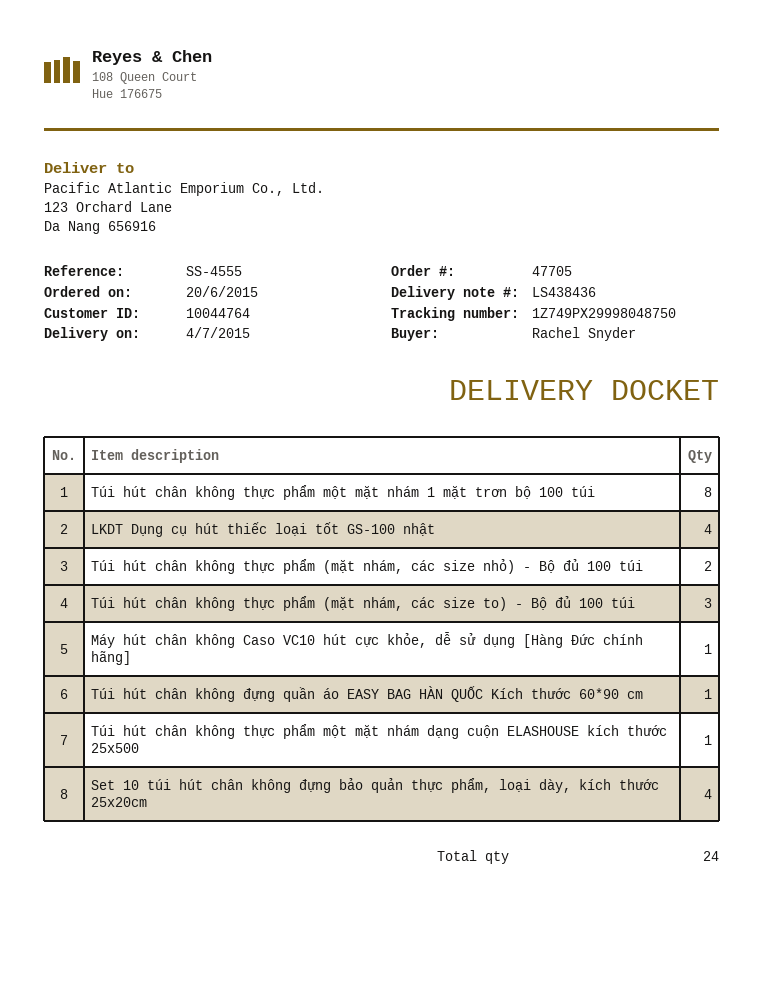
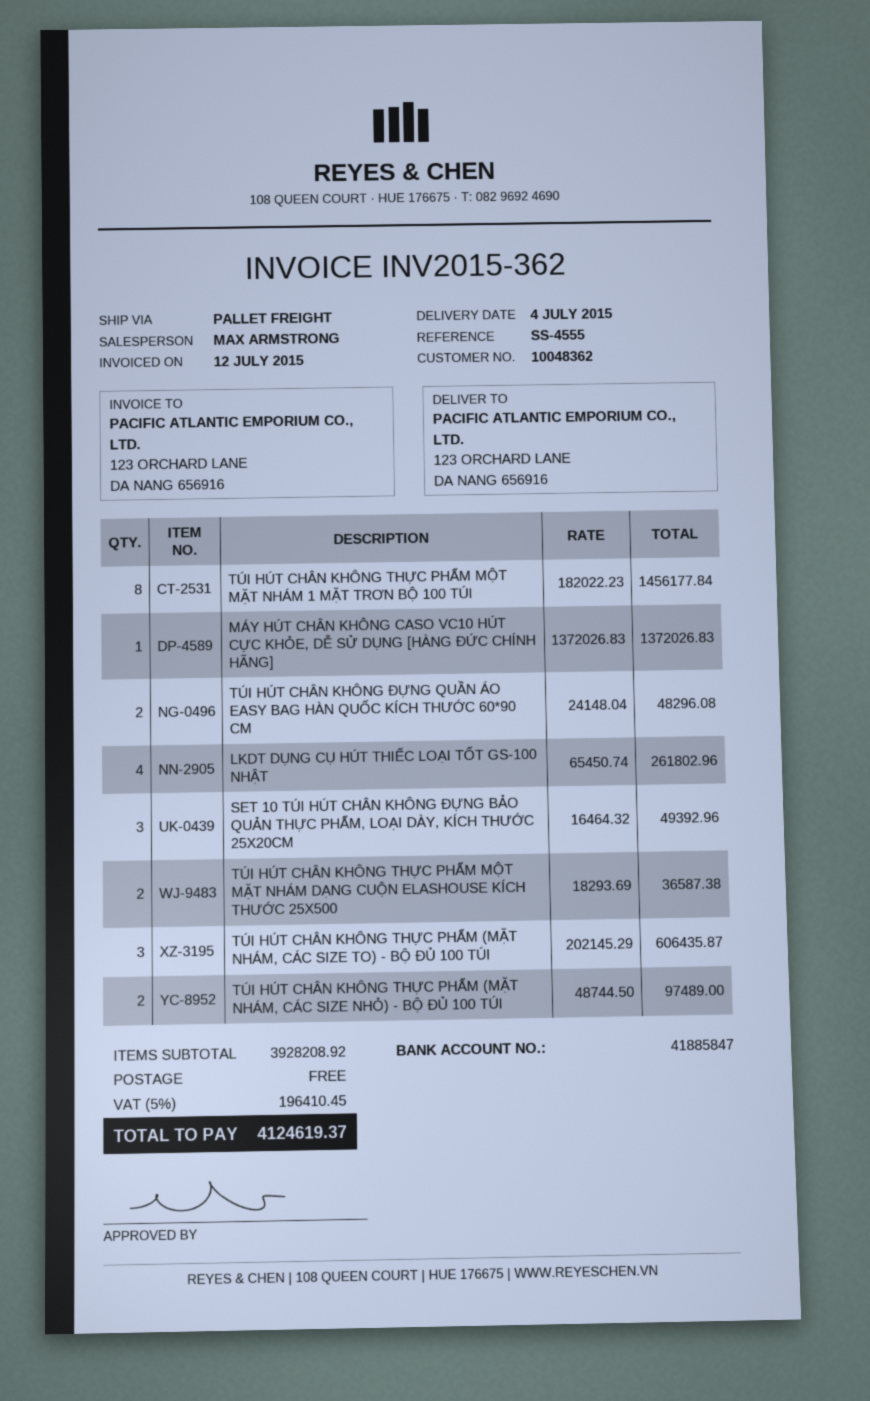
customer number: 10044764 -> 10048362
Túi hút chân không đựng quần áo EASY BAG HÀN QUỐC Kích thước 60*90 cm: 1 -> 2
Túi hút chân không thực phẩm một mặt nhám dạng cuộn ELASHOUSE kích thước 25x500: 1 -> 2
Set 10 túi hút chân không đựng bảo quản thực phẩm, loại dày, kích thước 25x20cm: 4 -> 3

